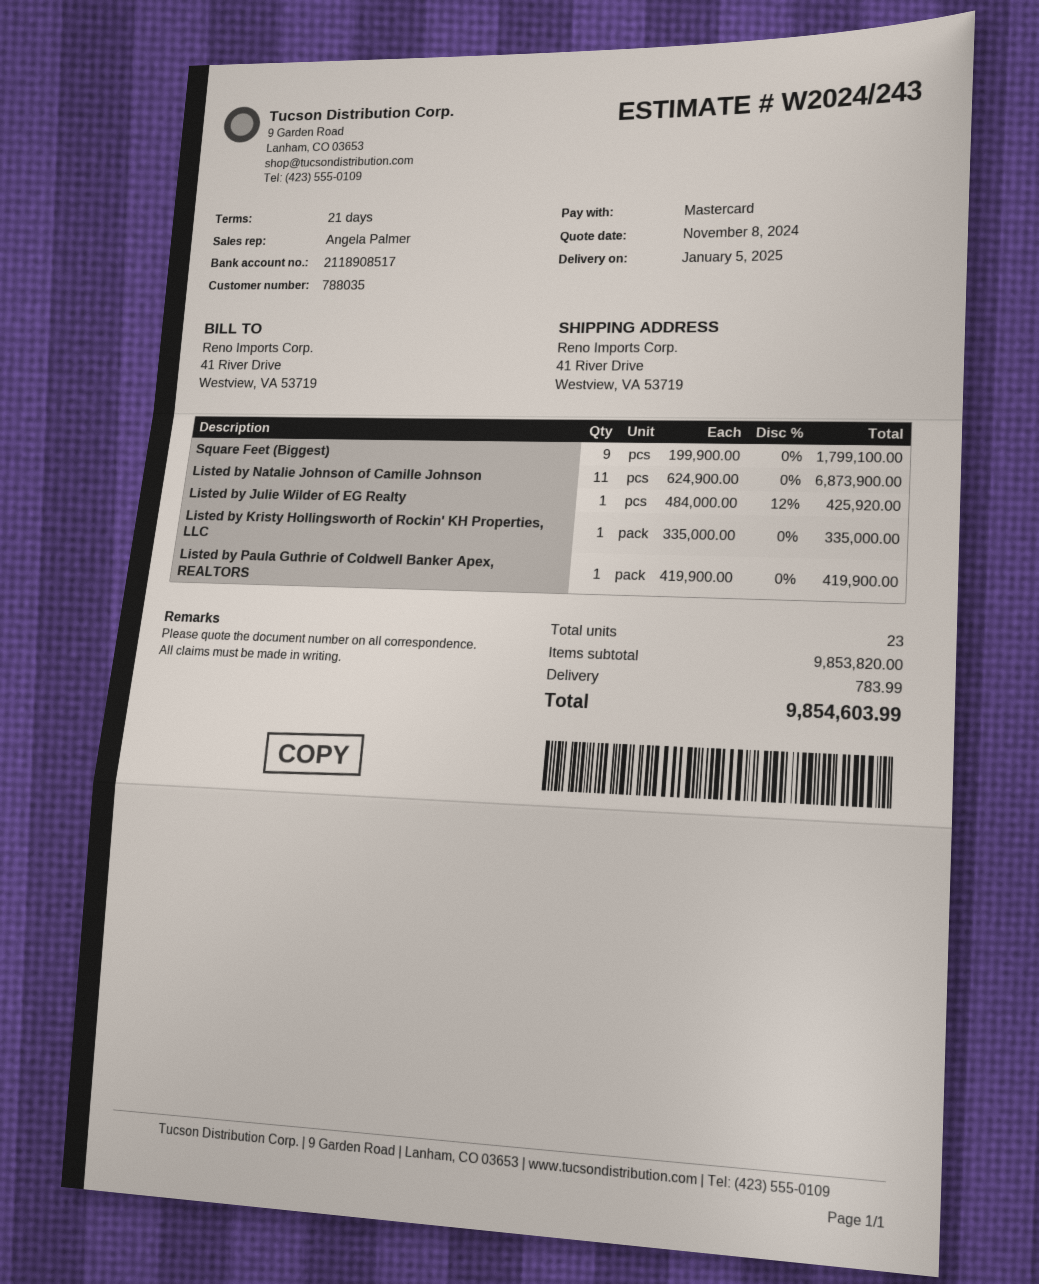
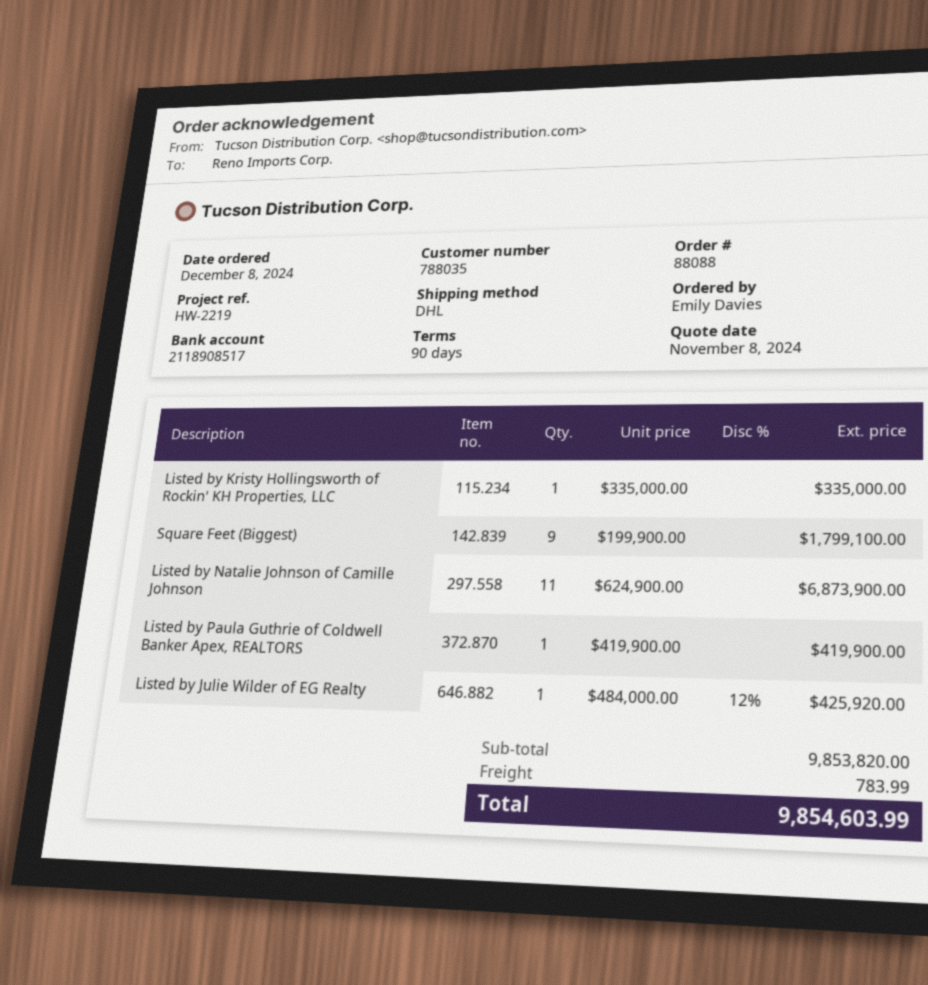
payment terms: 21 days -> 90 days

